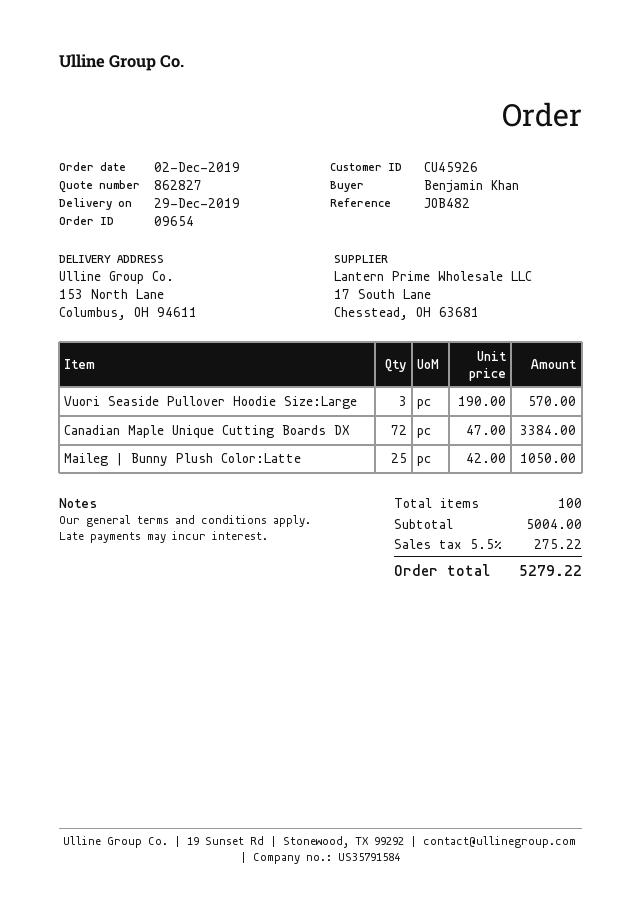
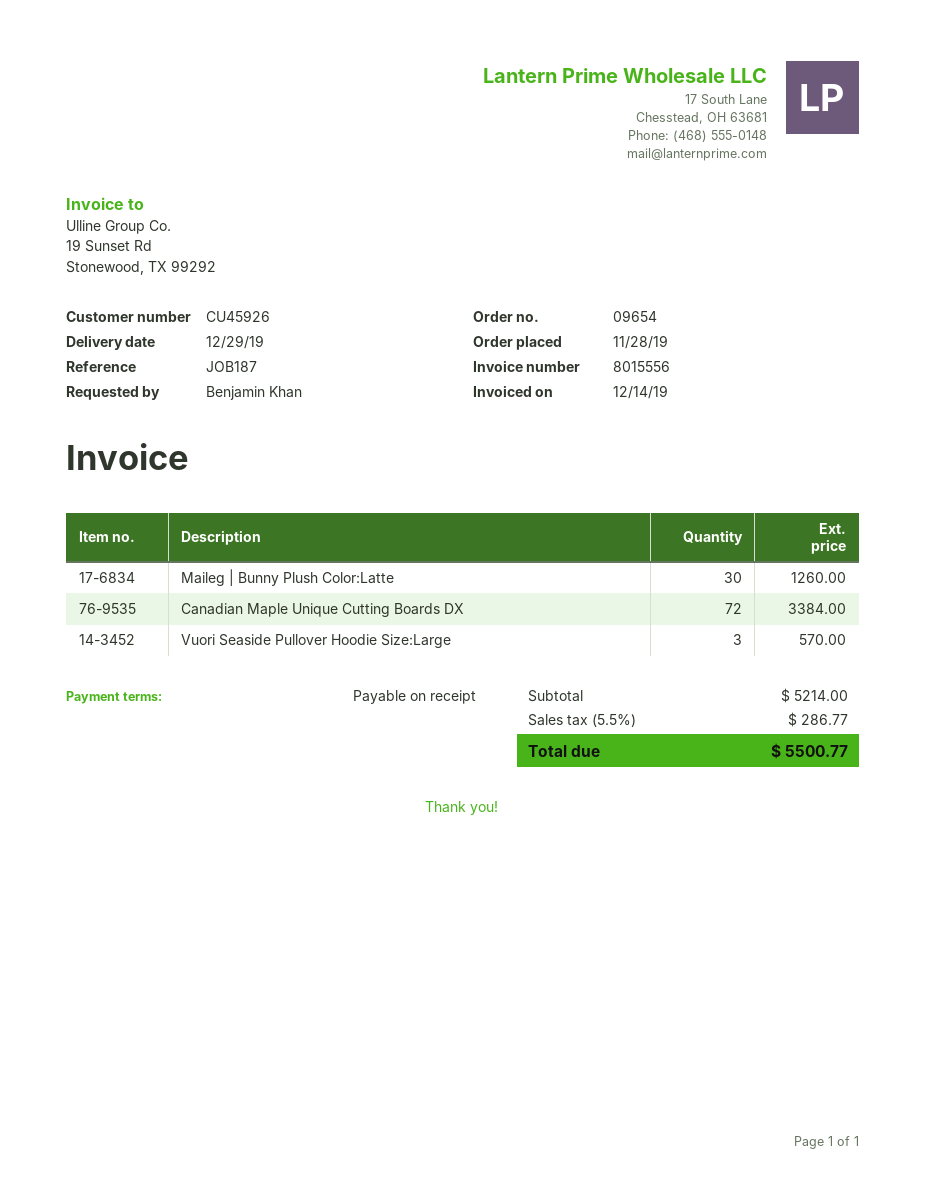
order date: 2019-12-02 -> 2019-11-28
reference: JOB482 -> JOB187
Maileg | Bunny Plush Color:Latte: 25 for 1050.00 -> 30 for 1260.00
subtotal: 5004.00 -> 5214.00
tax: 5.5% = 275.22 -> 5.5% = 286.77
total: 5279.22 -> 5500.77

